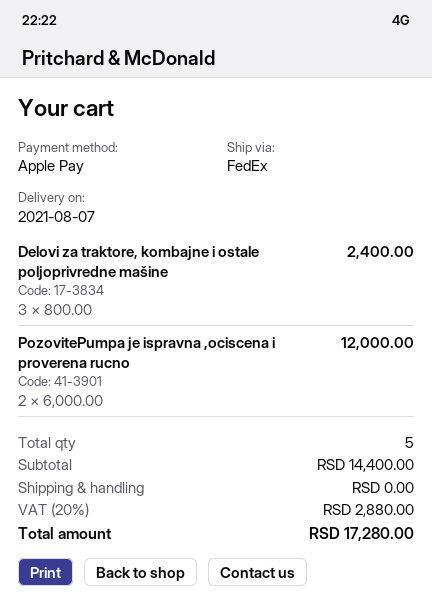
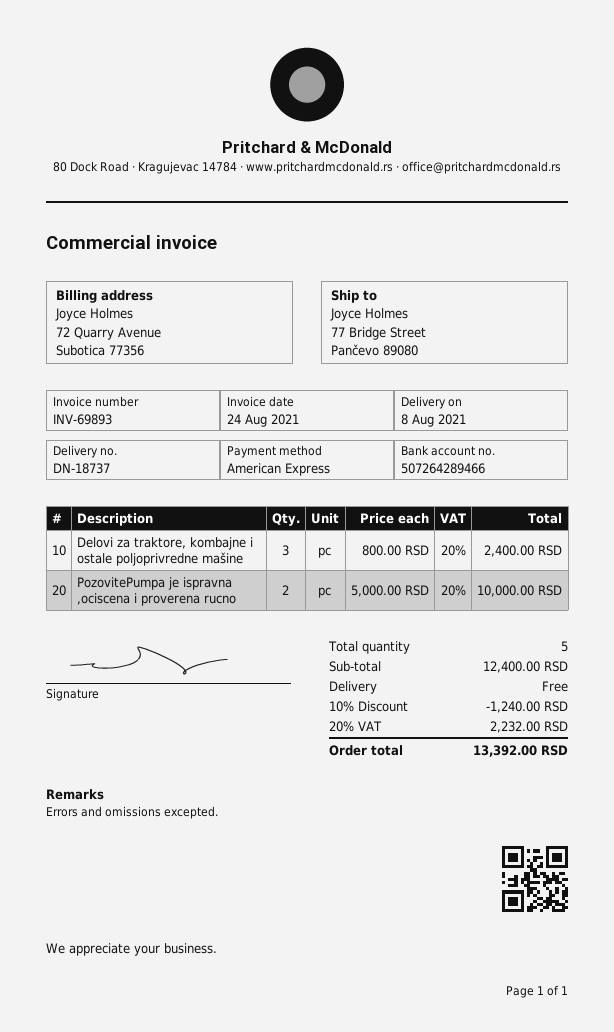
delivery date: 2021-08-07 -> 2021-08-08
payment method: Apple Pay -> American Express
PozovitePumpa je ispravna ,ociscena i proverena rucno: 2 x 6000.00 = 12000.00 -> 2 x 5000.00 = 10000.00
subtotal: 14400.00 -> 12400.00
discount: none -> 10% = 1240.00
tax: 20% = 2880.00 -> 20% = 2232.00
total: 17280.00 -> 13392.00

